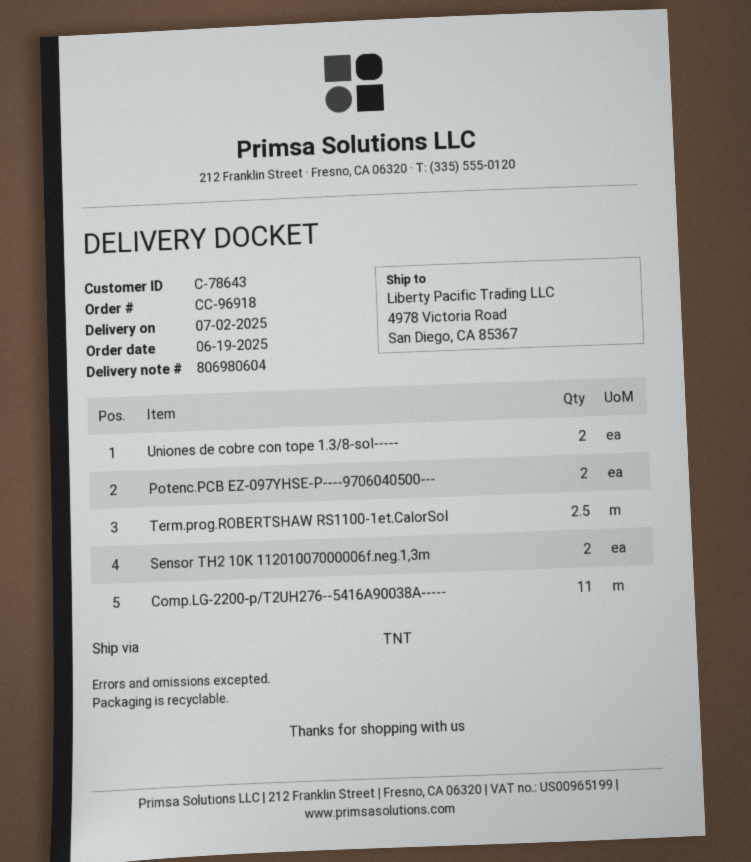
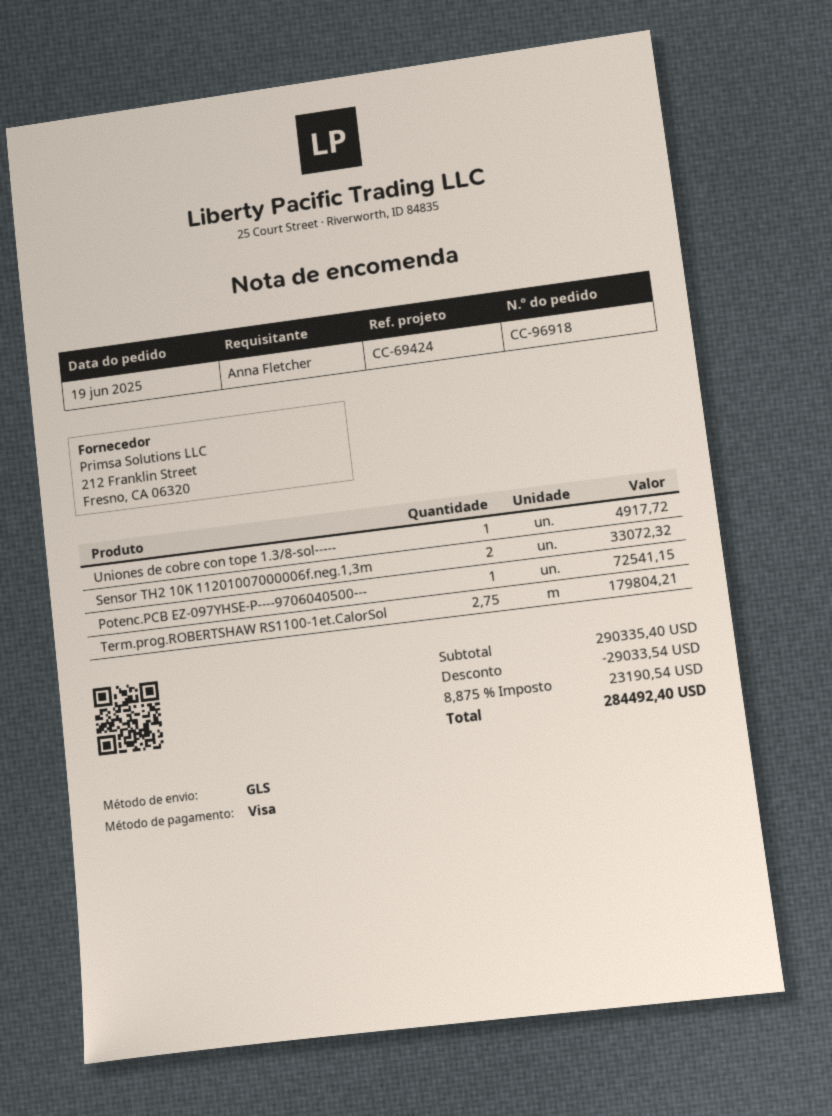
shipping method: TNT -> GLS
Uniones de cobre con tope 1.3/8-sol-----: 2 -> 1
Potenc.PCB EZ-097YHSE-P----9706040500---: 2 -> 1
Term.prog.ROBERTSHAW RS1100-1et.CalorSol: 2.5 -> 2.75
Comp.LG-2200-p/T2UH276--5416A90038A-----: 11 -> none

